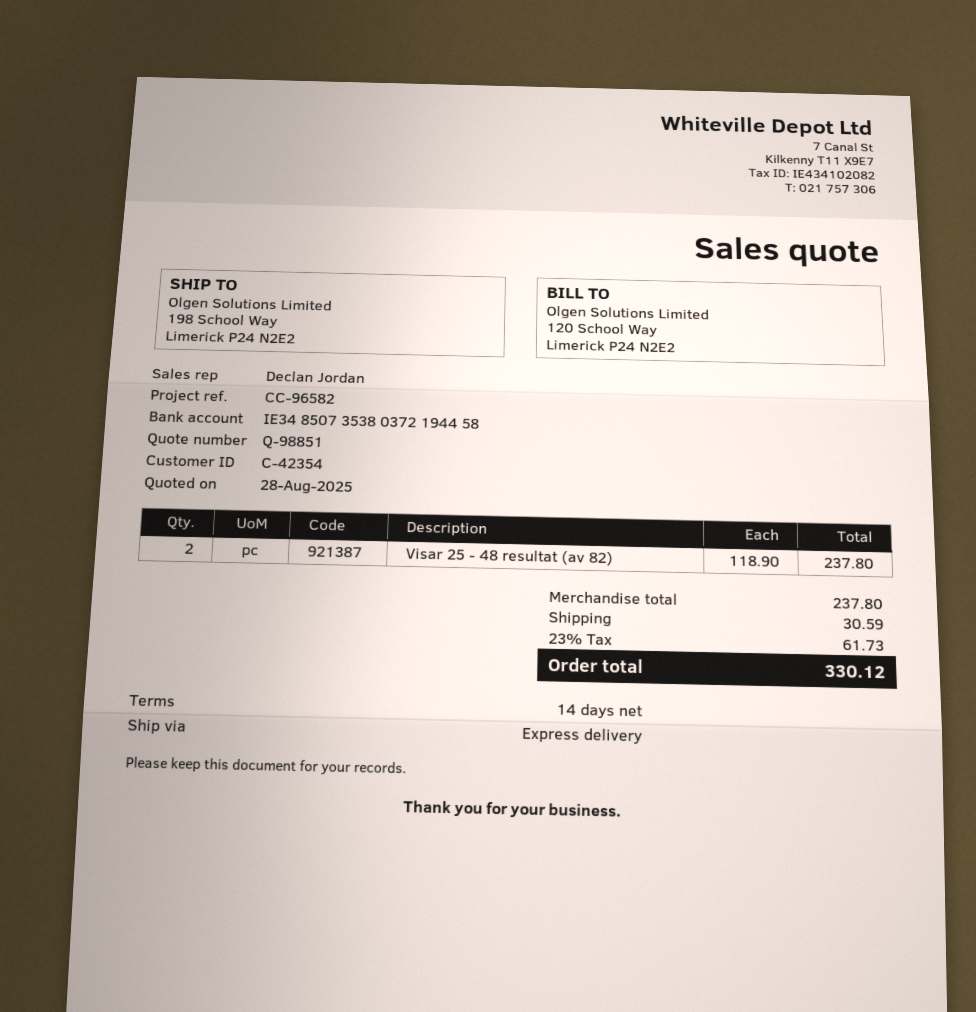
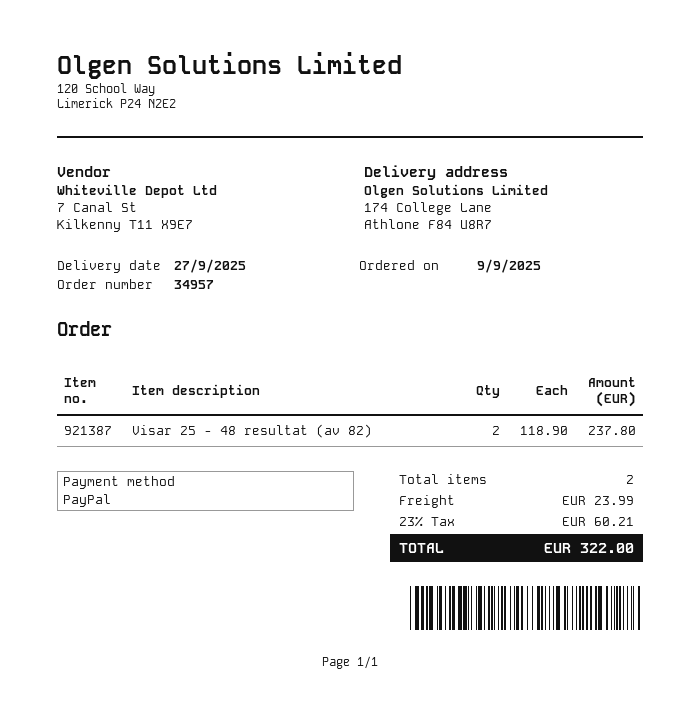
ship to: 198 School Way, Limerick P24 N2E2 -> 174 College Lane, Athlone F84 U8R7
shipping: 30.59 -> 23.99
tax: 23% = 61.73 -> 23% = 60.21
total: 330.12 -> 322.00

